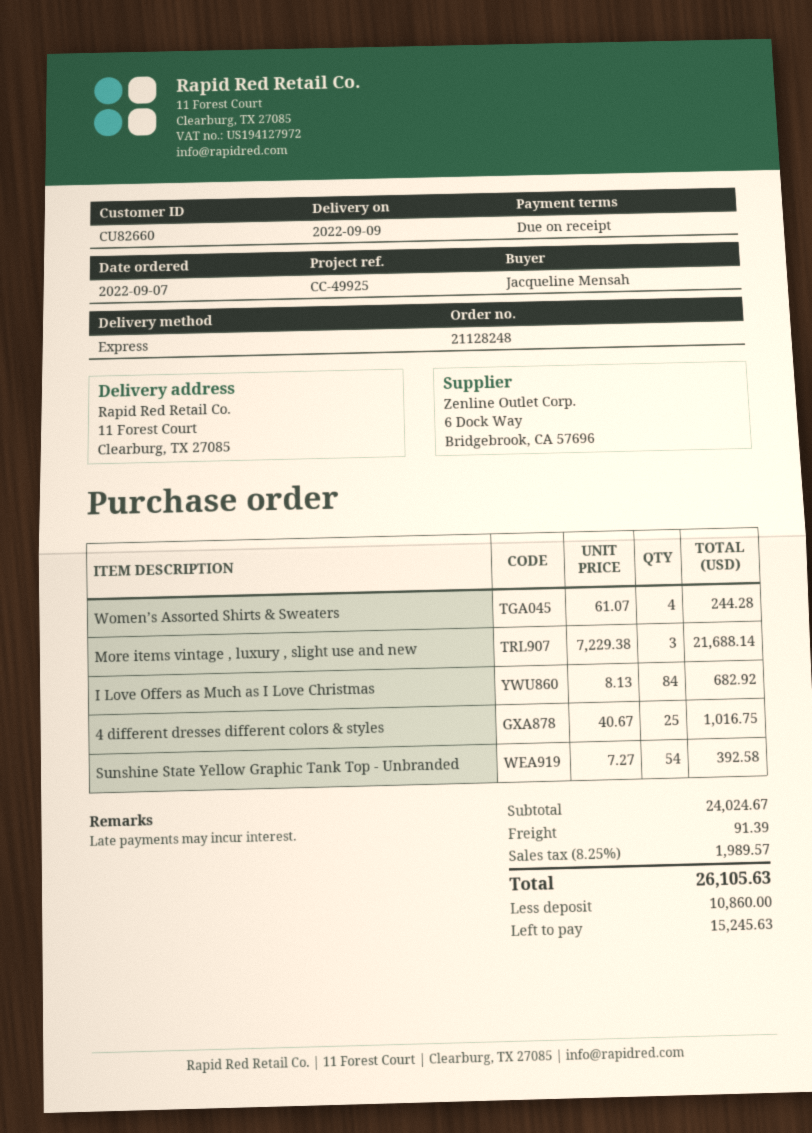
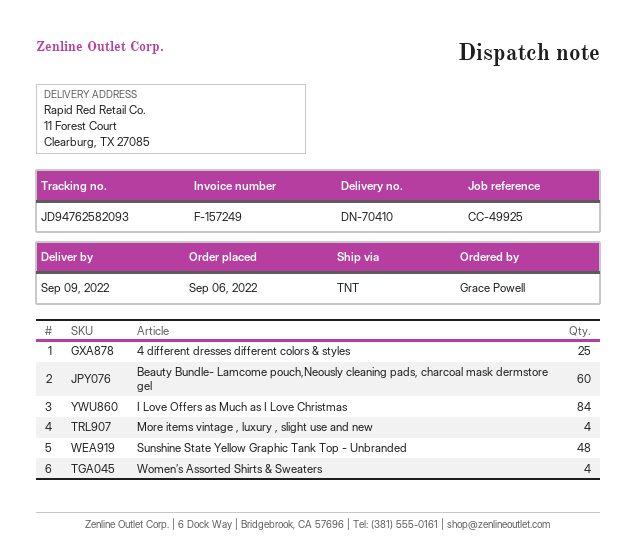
order date: 2022-09-07 -> 2022-09-06
ordered by: Jacqueline Mensah -> Grace Powell
shipping method: express -> TNT
More items vintage , luxury , slight use and new: 3 -> 4
Sunshine State Yellow Graphic Tank Top - Unbranded: 54 -> 48
Beauty Bundle- Lamcome pouch,Neously cleaning pads, charcoal mask dermstore gel: none -> 60

